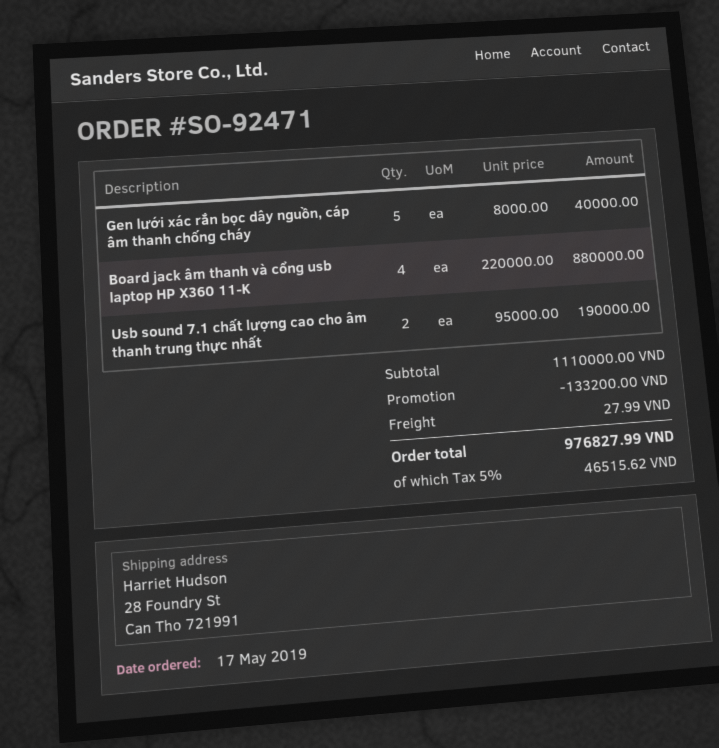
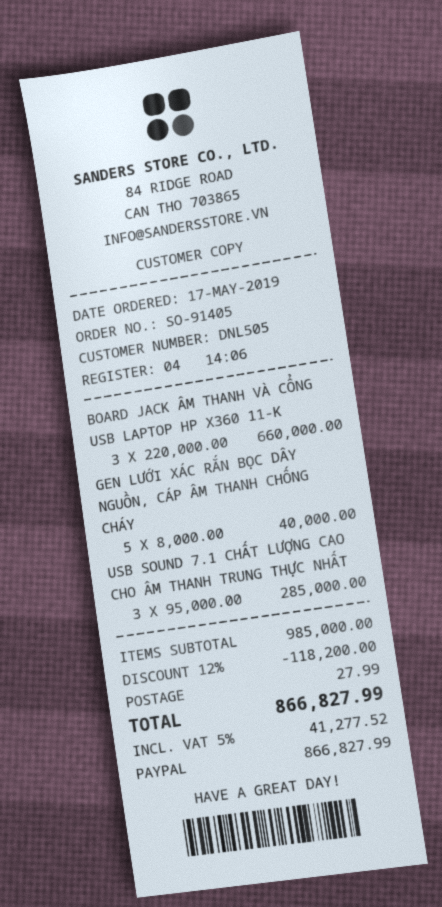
order number: SO-92471 -> SO-91405
Board jack âm thanh và cổng usb laptop HP X360 11-K: 4 x 220000.00 = 880000.00 -> 3 x 220000.00 = 660000.00
Usb sound 7.1 chất lượng cao cho âm thanh trung thực nhất: 2 x 95000.00 = 190000.00 -> 3 x 95000.00 = 285000.00
subtotal: 1110000.00 -> 985000.00
discount: 133200.00 -> 118200.00
tax: 5% = 46515.62 -> 5% = 41277.52
total: 976827.99 -> 866827.99

